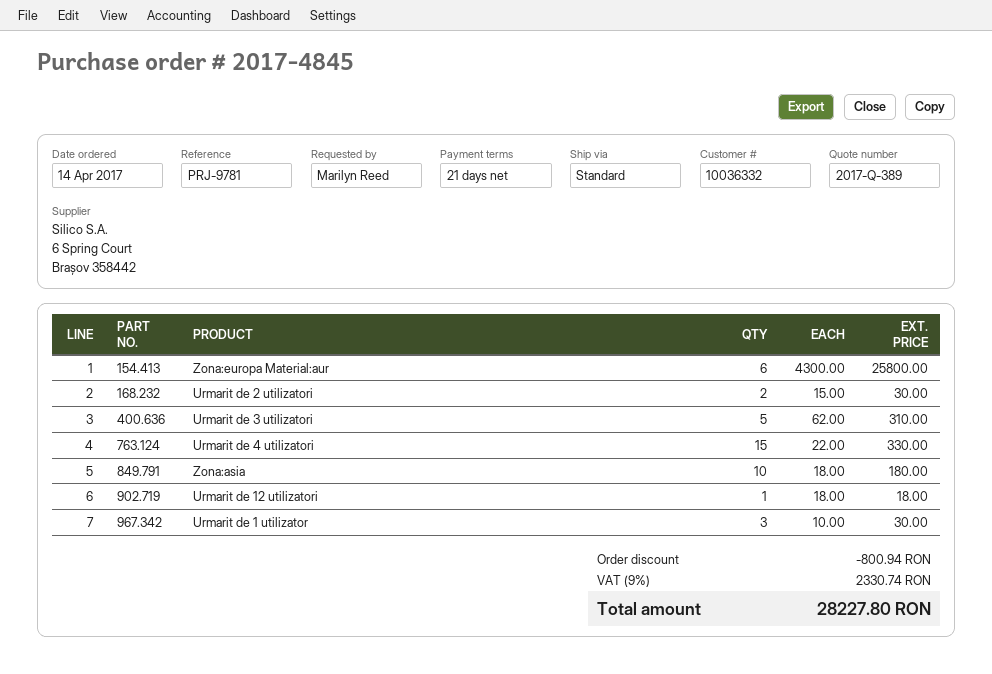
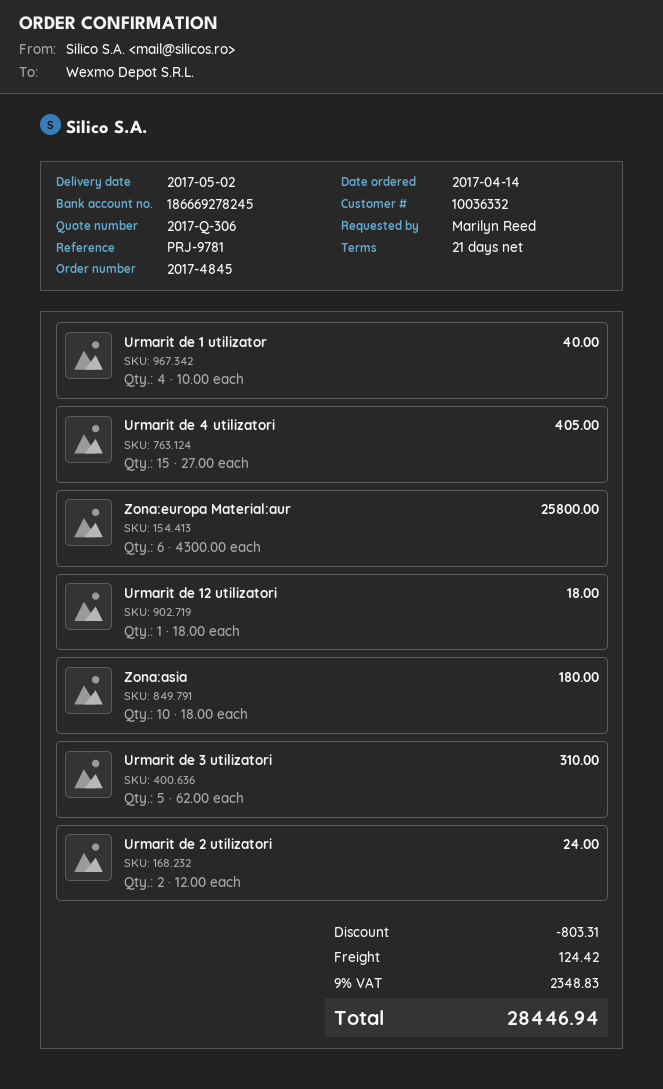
quote number: 2017-Q-389 -> 2017-Q-306
Urmarit de 2 utilizatori: 2 x 15.00 = 30.00 -> 2 x 12.00 = 24.00
Urmarit de 4 utilizatori: 15 x 22.00 = 330.00 -> 15 x 27.00 = 405.00
Urmarit de 1 utilizator: 3 x 10.00 = 30.00 -> 4 x 10.00 = 40.00
discount: 800.94 -> 803.31
shipping: none -> 124.42
tax: 9% = 2330.74 -> 9% = 2348.83
total: 28227.80 -> 28446.94

